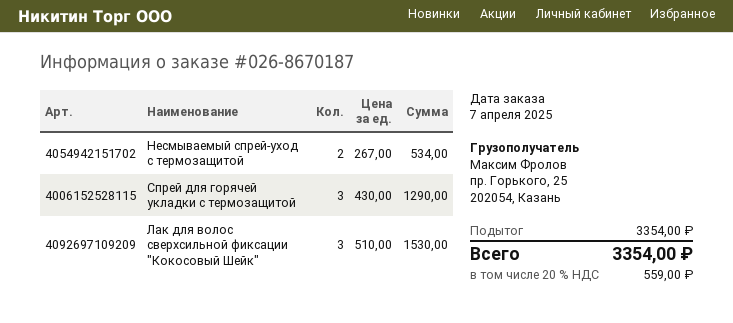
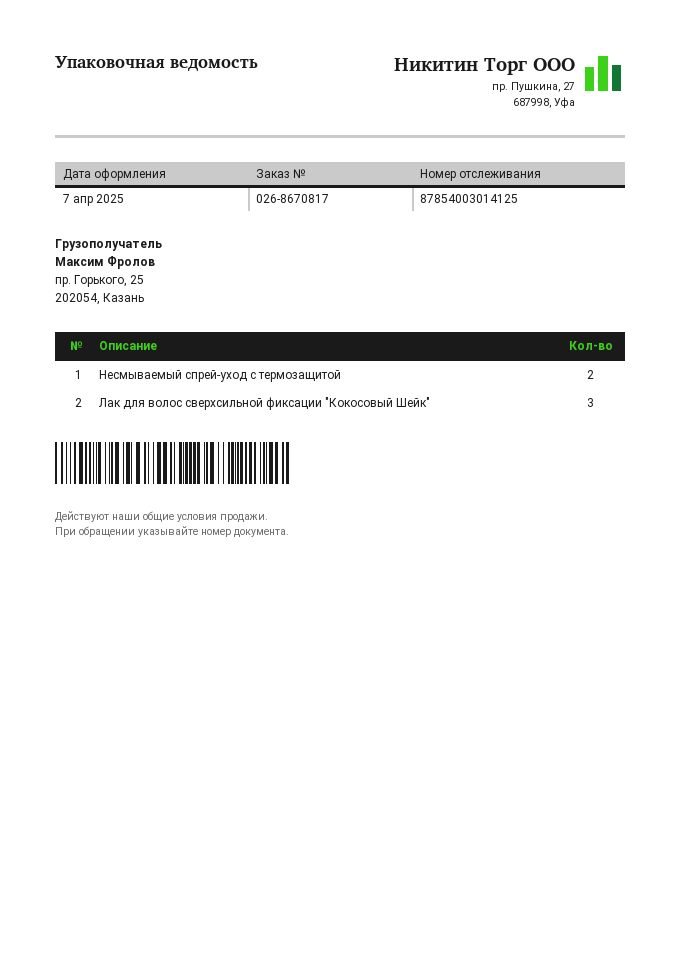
order number: 026-8670187 -> 026-8670817
Спрей для горячей укладки с термозащитой: 3 -> none

